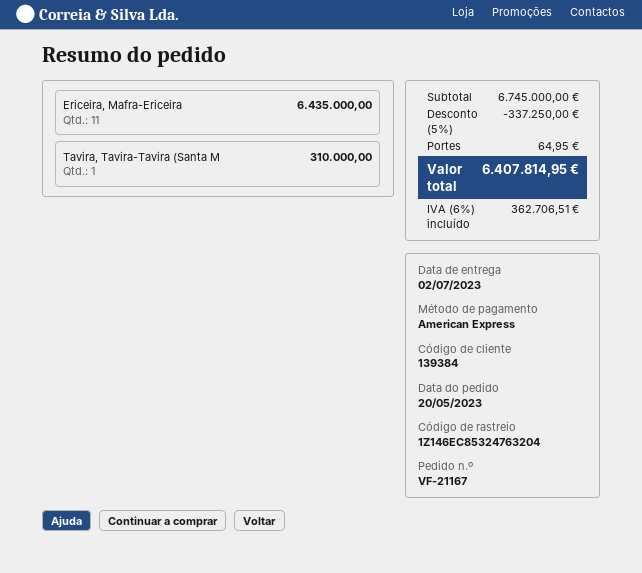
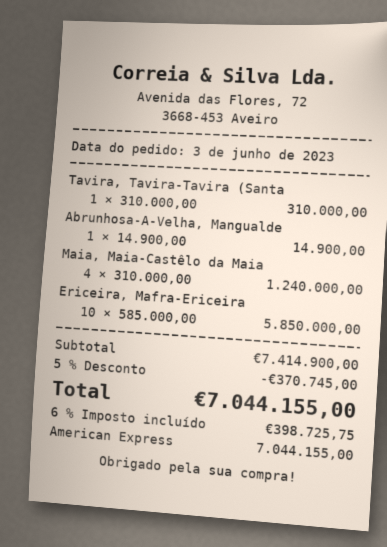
order date: 2023-05-20 -> 2023-06-03
Ericeira, Mafra-Ericeira: 11 for 6435000.00 -> 10 for 5850000.00
Abrunhosa-A-Velha, Mangualde: none -> 1 for 14900.00
Maia, Maia-Castêlo da Maia: none -> 4 for 1240000.00
subtotal: 6745000.00 -> 7414900.00
discount: 5% = 337250.00 -> 5% = 370745.00
shipping: 64.95 -> none
tax: 6% = 362706.51 -> 6% = 398725.75
total: 6407814.95 -> 7044155.00

